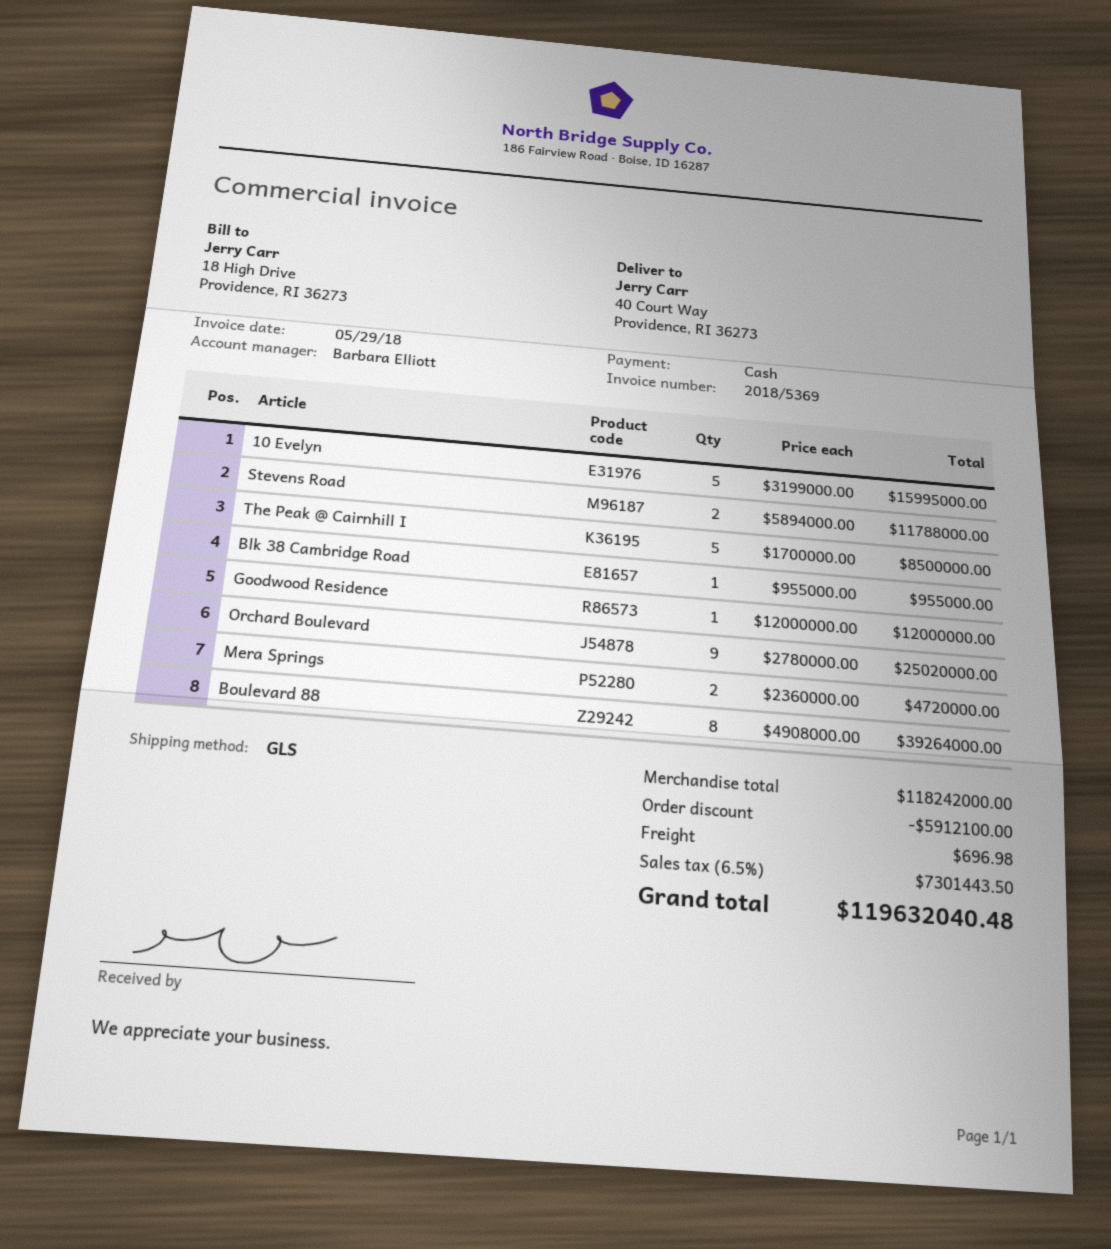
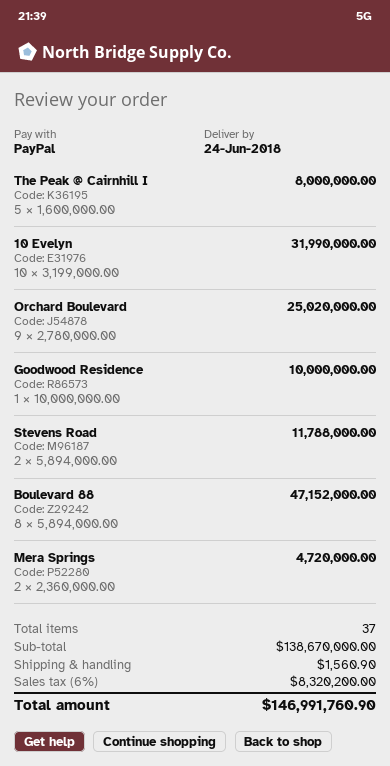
payment method: cash -> PayPal
10 Evelyn: 5 x 3199000.00 = 15995000.00 -> 10 x 3199000.00 = 31990000.00
The Peak @ Cairnhill I: 5 x 1700000.00 = 8500000.00 -> 5 x 1600000.00 = 8000000.00
Blk 38 Cambridge Road: 1 x 955000.00 = 955000.00 -> none
Goodwood Residence: 1 x 12000000.00 = 12000000.00 -> 1 x 10000000.00 = 10000000.00
Boulevard 88: 8 x 4908000.00 = 39264000.00 -> 8 x 5894000.00 = 47152000.00
subtotal: 118242000.00 -> 138670000.00
discount: 5912100.00 -> none
shipping: 696.98 -> 1560.90
tax: 6.5% = 7301443.50 -> 6% = 8320200.00
total: 119632040.48 -> 146991760.90

